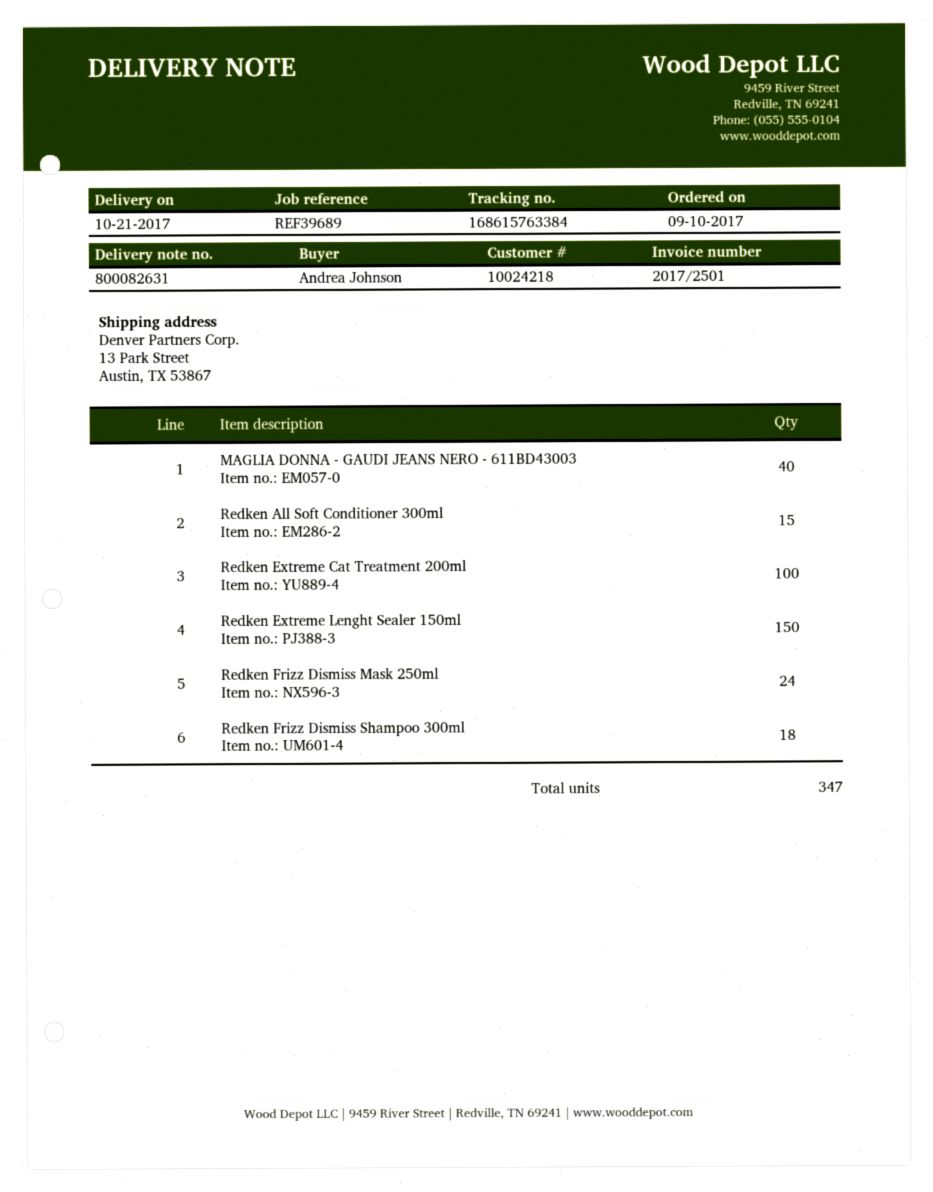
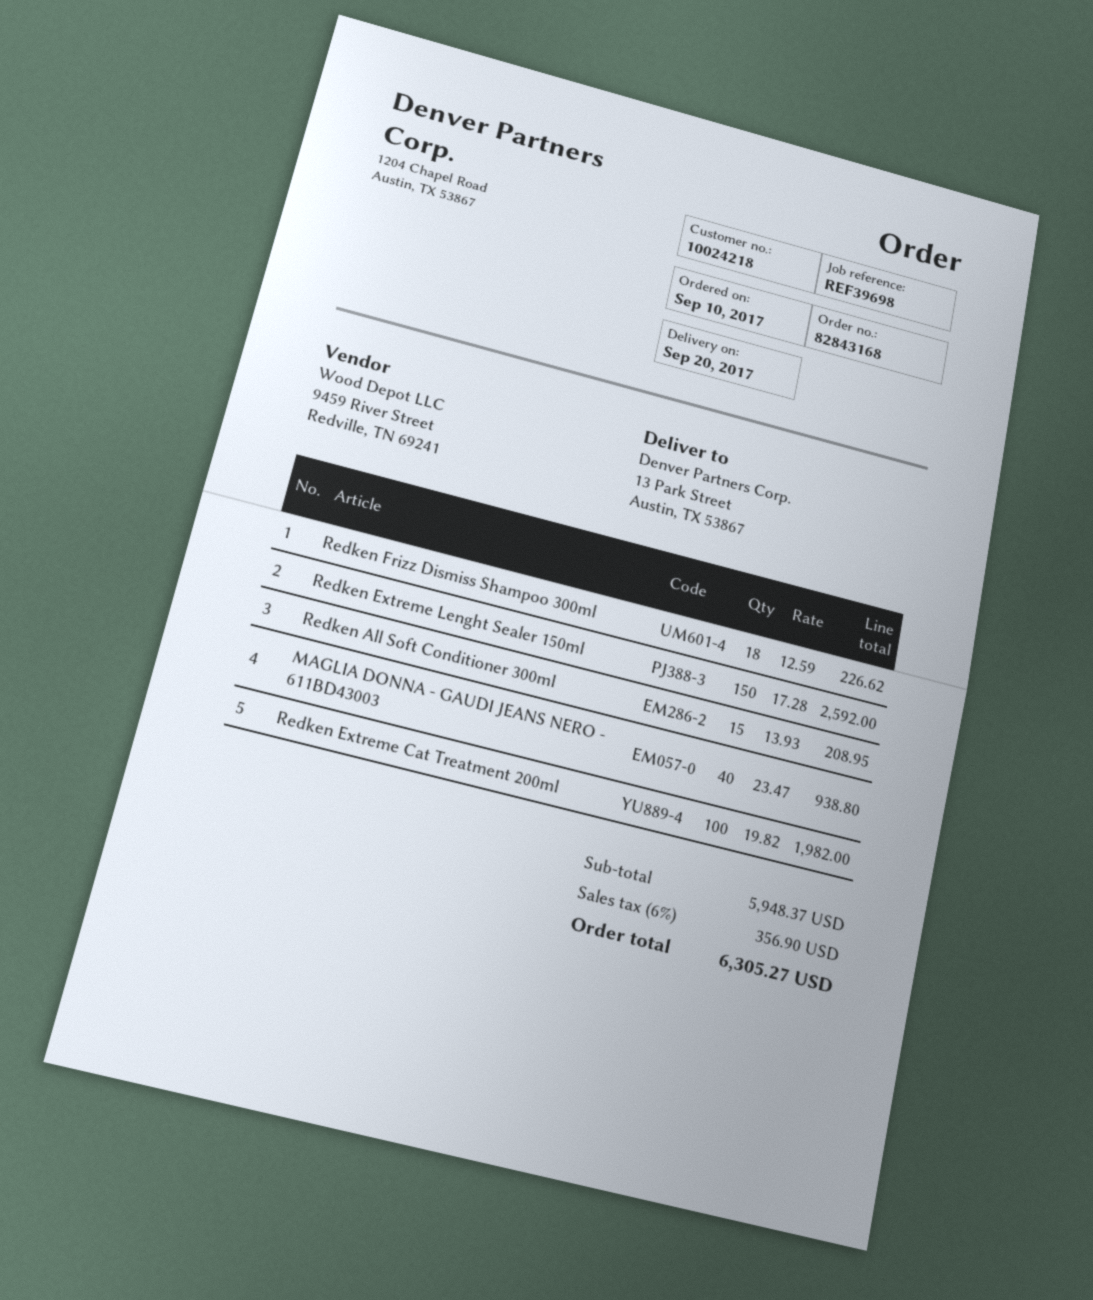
delivery date: 2017-10-21 -> 2017-09-20
reference: REF39689 -> REF39698
Redken Frizz Dismiss Mask 250ml: 24 -> none

